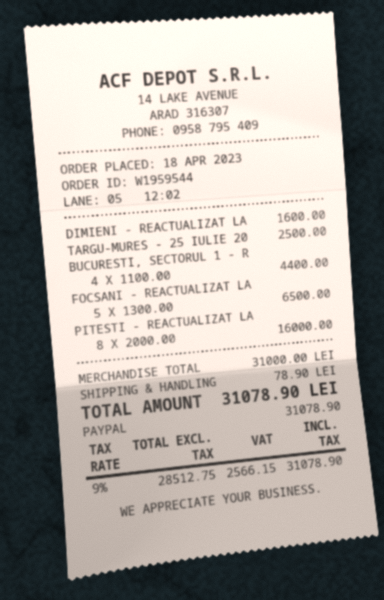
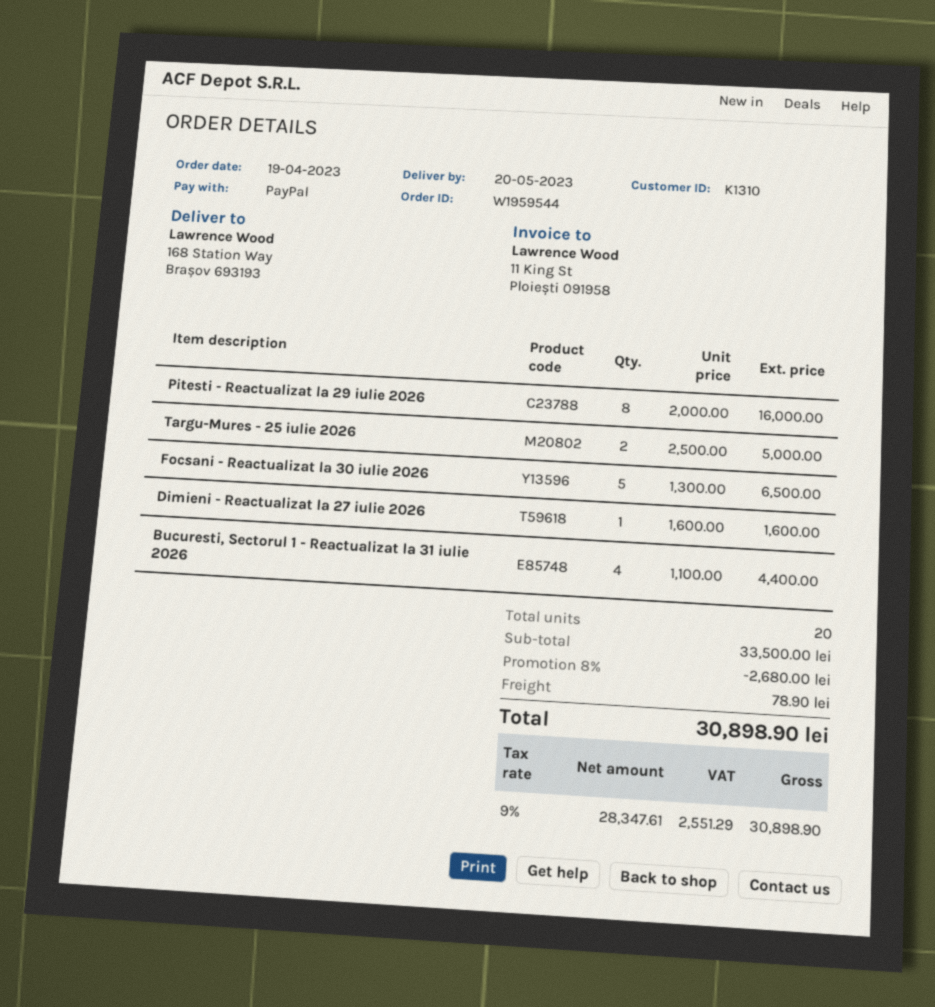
order date: 2023-04-18 -> 2023-04-19
TARGU-MURES - 25 IULIE 20: 1 x 2500.00 = 2500.00 -> 2 x 2500.00 = 5000.00
subtotal: 31000.00 -> 33500.00
discount: none -> 8% = 2680.00
net: 28512.75 -> 28347.61
tax: 9% = 2566.15 -> 9% = 2551.29
total: 31078.90 -> 30898.90

